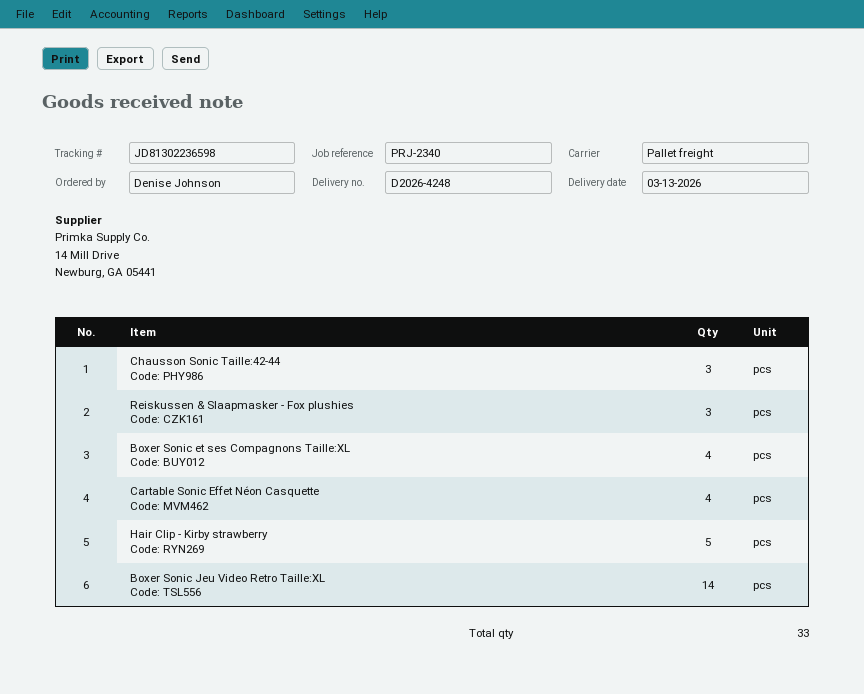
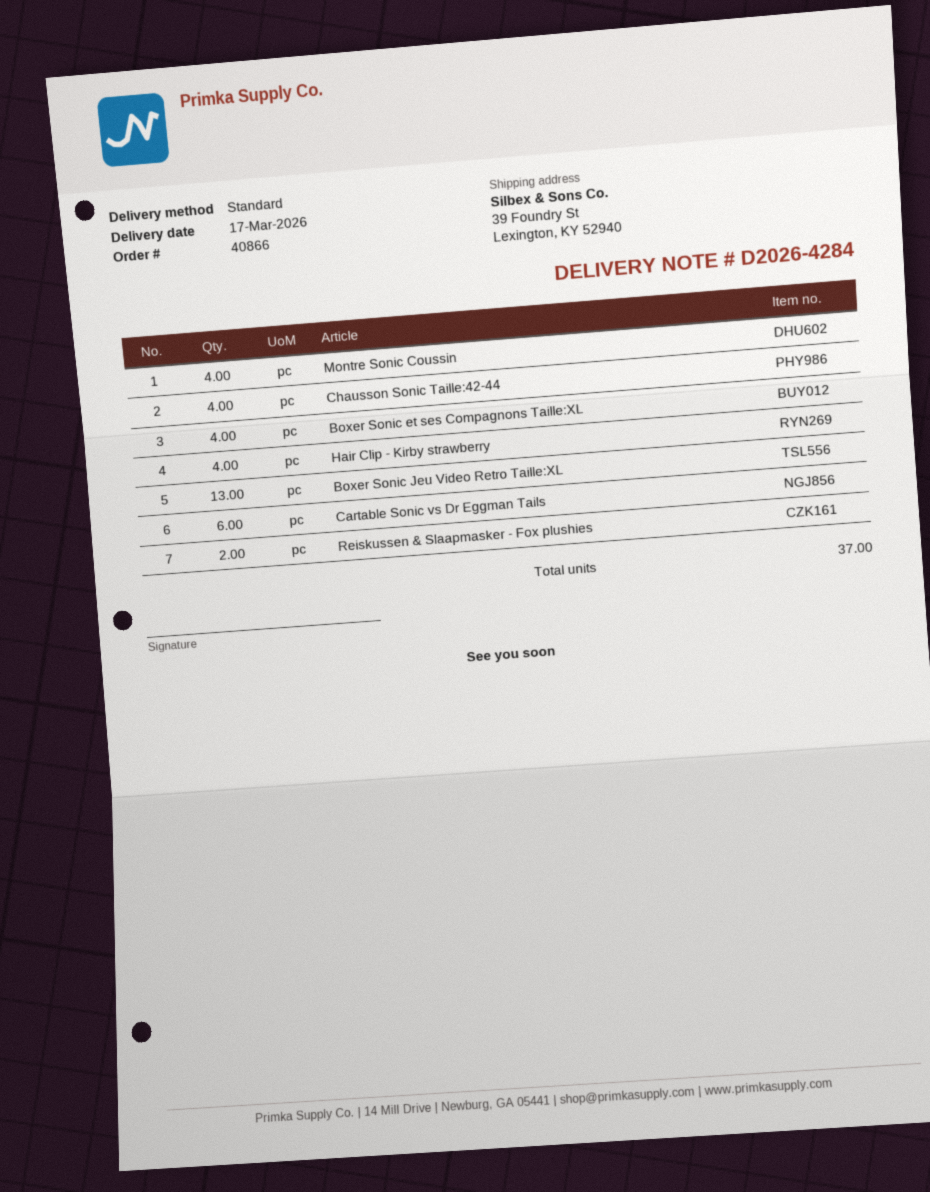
delivery note number: D2026-4248 -> D2026-4284
delivery date: 2026-03-13 -> 2026-03-17
shipping method: pallet freight -> standard
Chausson Sonic Taille:42-44: 3 -> 4
Reiskussen & Slaapmasker - Fox plushies: 3 -> 2
Cartable Sonic Effet Néon Casquette: 4 -> none
Hair Clip - Kirby strawberry: 5 -> 4
Boxer Sonic Jeu Video Retro Taille:XL: 14 -> 13
Montre Sonic Coussin: none -> 4
Cartable Sonic vs Dr Eggman Tails: none -> 6
total quantity: 33 -> 37

